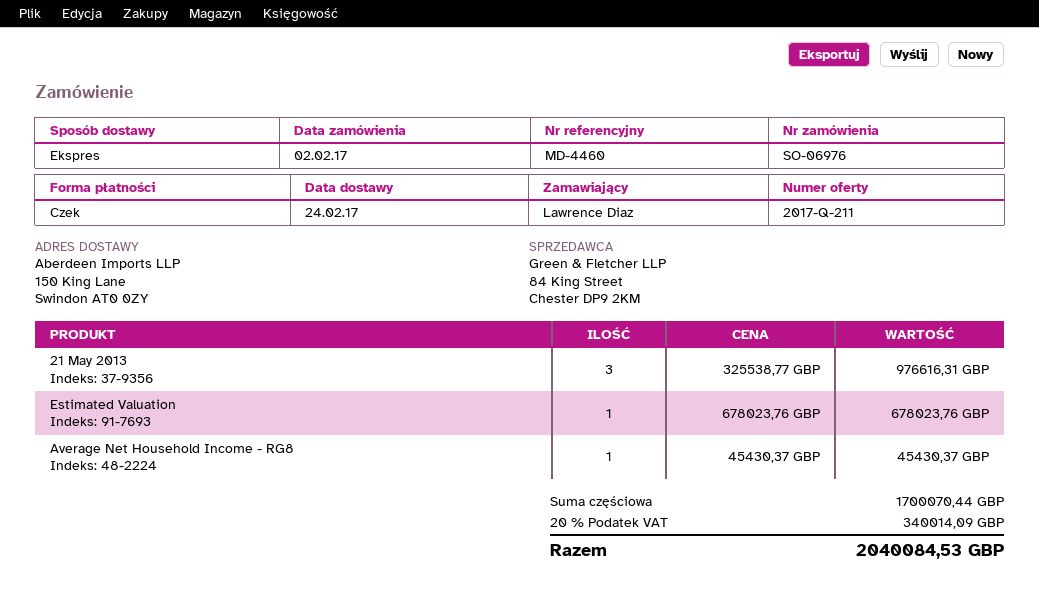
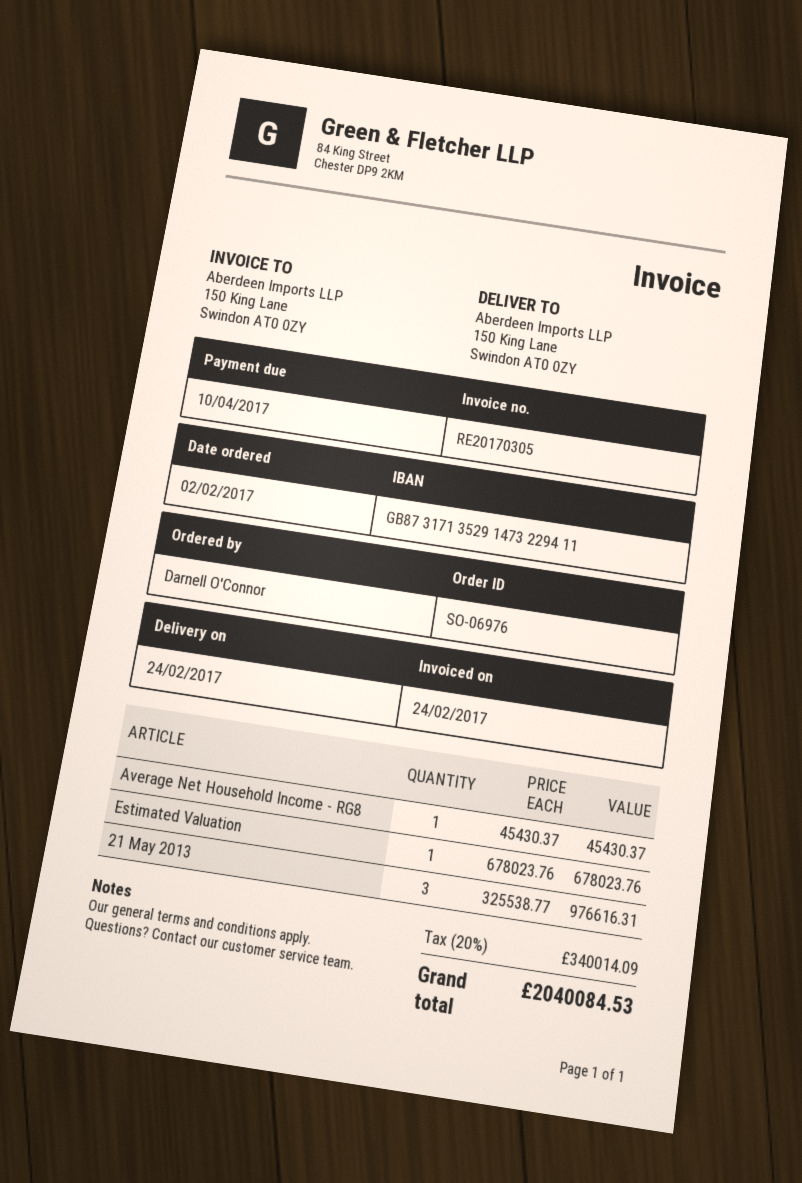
ordered by: Lawrence Diaz -> Darnell O'Connor

